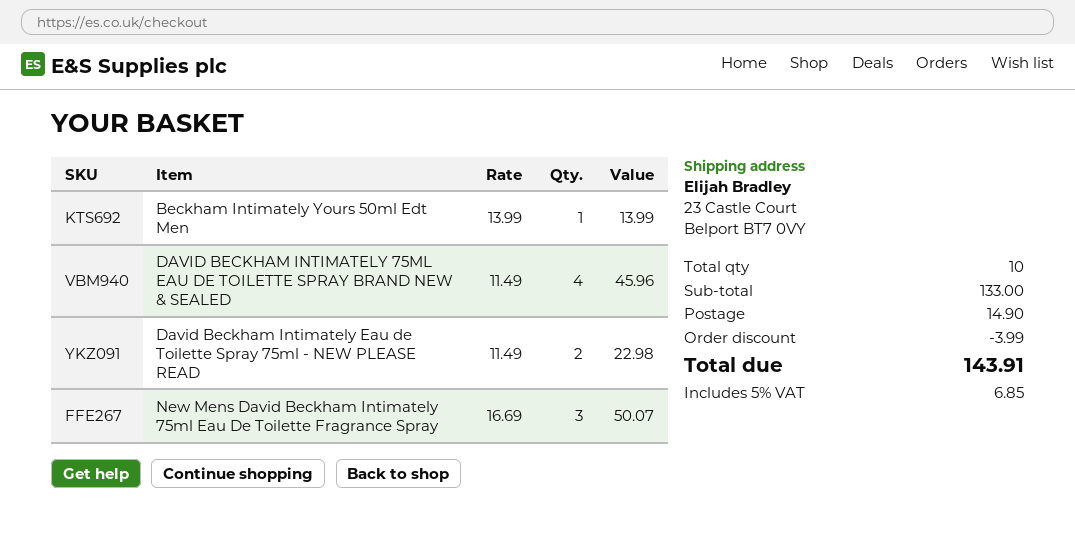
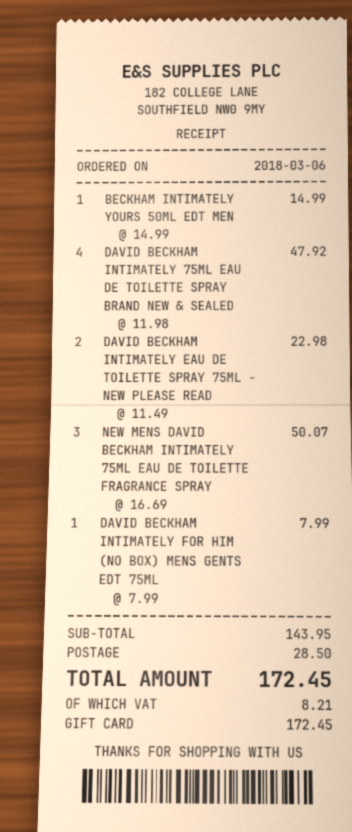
Beckham Intimately Yours 50ml Edt Men: 1 x 13.99 = 13.99 -> 1 x 14.99 = 14.99
DAVID BECKHAM INTIMATELY 75ML EAU DE TOILETTE SPRAY BRAND NEW & SEALED: 4 x 11.49 = 45.96 -> 4 x 11.98 = 47.92
DAVID BECKHAM INTIMATELY FOR HIM (NO BOX) MENS GENTS EDT 75ML: none -> 1 x 7.99 = 7.99
subtotal: 133.00 -> 143.95
discount: 3.99 -> none
shipping: 14.90 -> 28.50
tax: 6.85 -> 8.21
total: 143.91 -> 172.45

